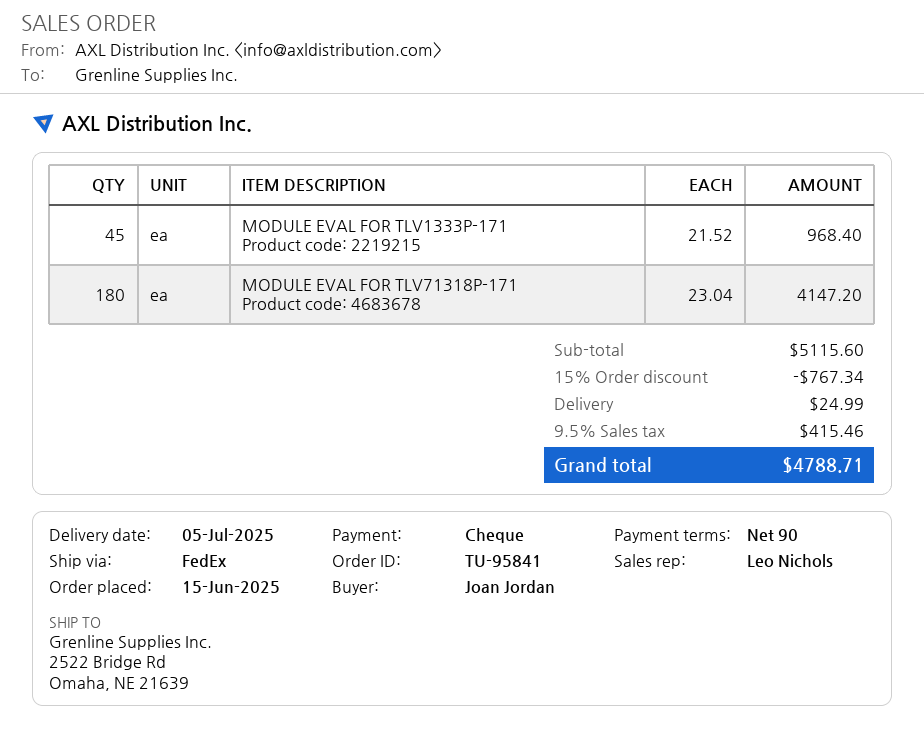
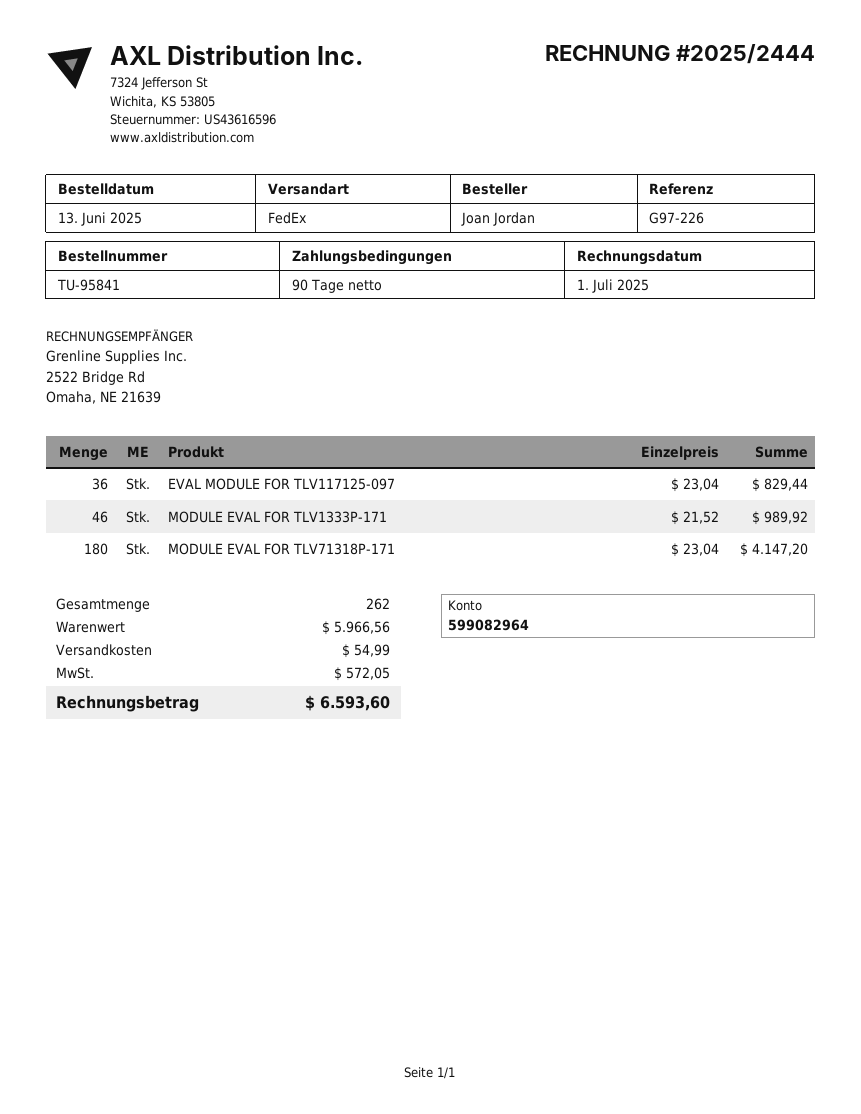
order date: 2025-06-15 -> 2025-06-13
MODULE EVAL FOR TLV1333P-171: 45 x 21.52 = 968.40 -> 46 x 21.52 = 989.92
EVAL MODULE FOR TLV117125-097: none -> 36 x 23.04 = 829.44
subtotal: 5115.60 -> 5966.56
discount: 15% = 767.34 -> none
shipping: 24.99 -> 54.99
tax: 415.46 -> 572.05
total: 4788.71 -> 6593.60

